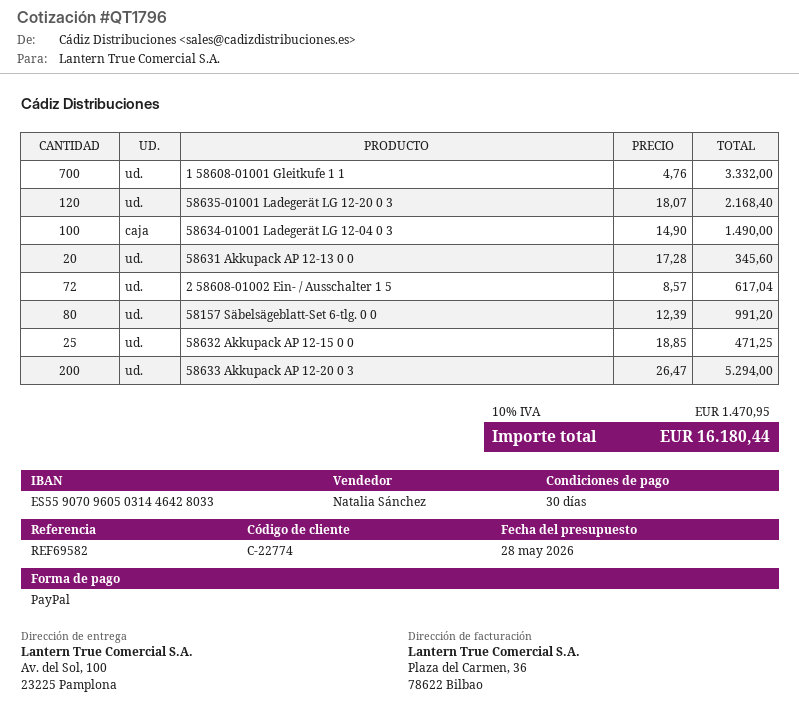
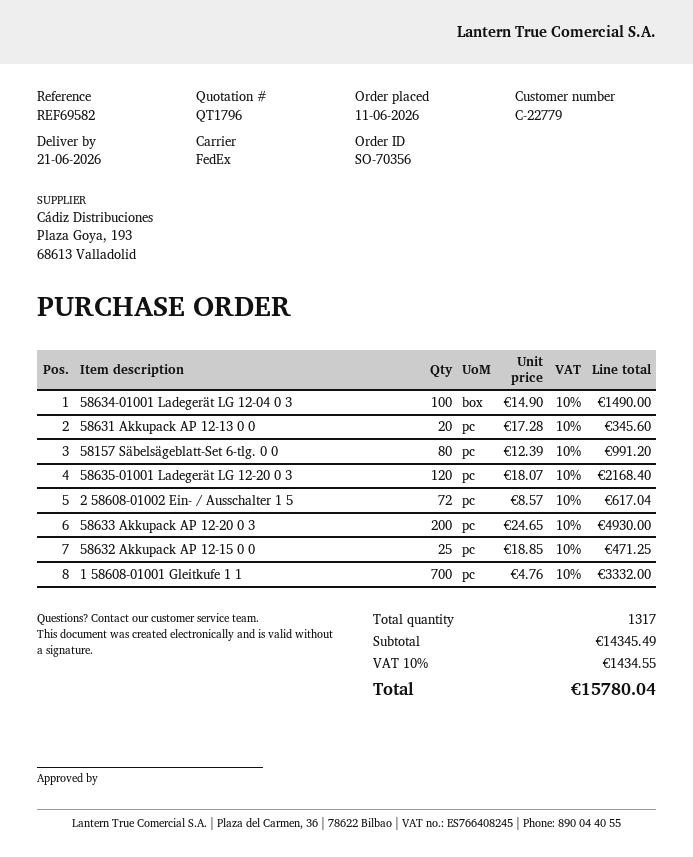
customer number: C-22774 -> C-22779
58633 Akkupack AP 12-20 0 3: 200 x 26.47 = 5294.00 -> 200 x 24.65 = 4930.00
tax: 10% = 1470.95 -> 10% = 1434.55
total: 16180.44 -> 15780.04

